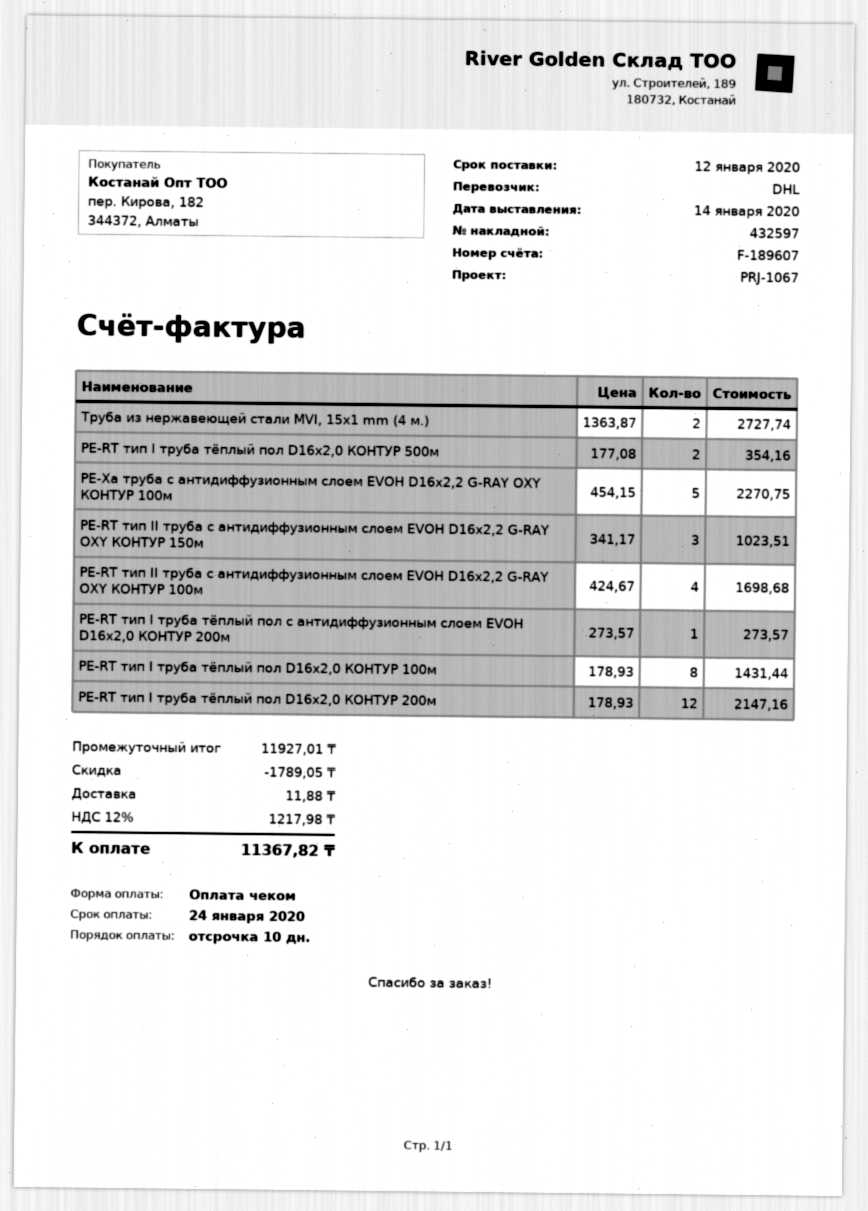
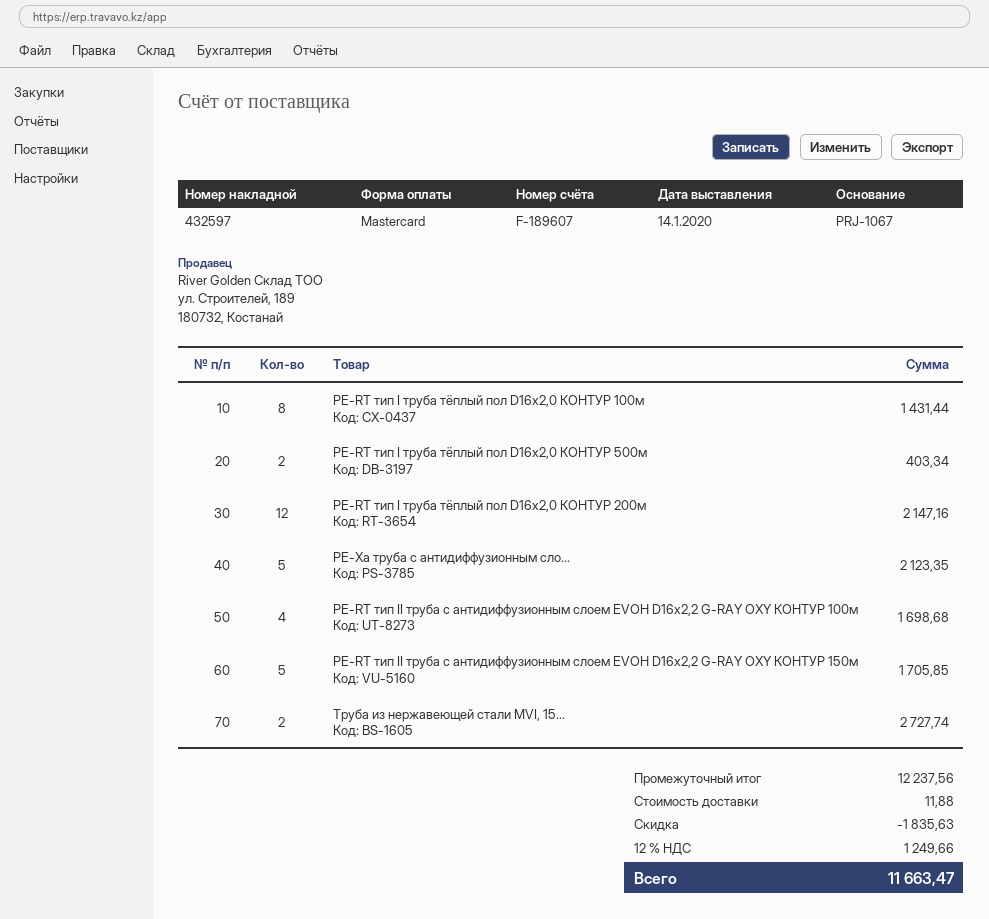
payment method: cheque -> Mastercard
PE-RT тип I труба тёплый пол D16х2,0 КОНТУР 500м: 2 for 354.16 -> 2 for 403.34
PE-Xa труба с антидиффузионным слоем EVOH D16х2,2 G-RAY OXY КОНТУР 100м: 5 for 2270.75 -> 5 for 2123.35
PE-RT тип II труба с антидиффузионным слоем EVOH D16х2,2 G-RAY OXY КОНТУР 150м: 3 for 1023.51 -> 5 for 1705.85
PE-RT тип I труба тёплый пол с антидиффузионным слоем EVOH D16х2,0 КОНТУР 200м: 1 for 273.57 -> none
subtotal: 11927.01 -> 12237.56
discount: 1789.05 -> 1835.63
tax: 12% = 1217.98 -> 12% = 1249.66
total: 11367.82 -> 11663.47

